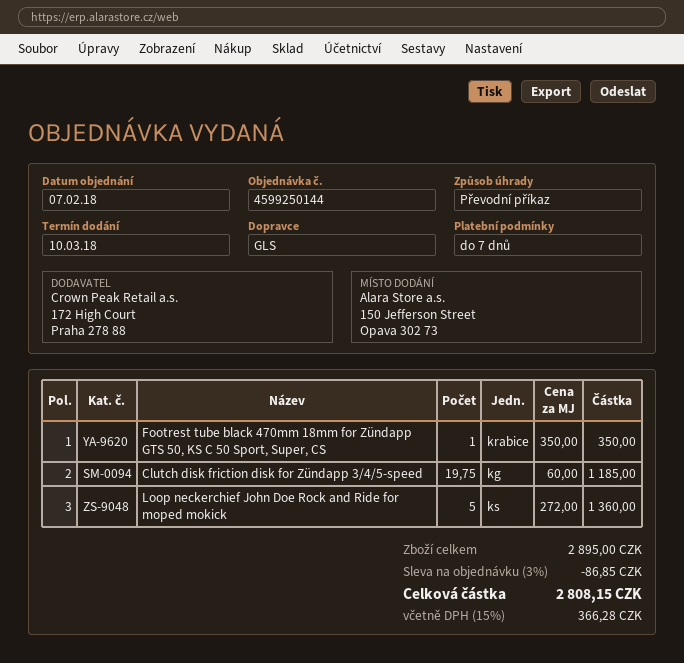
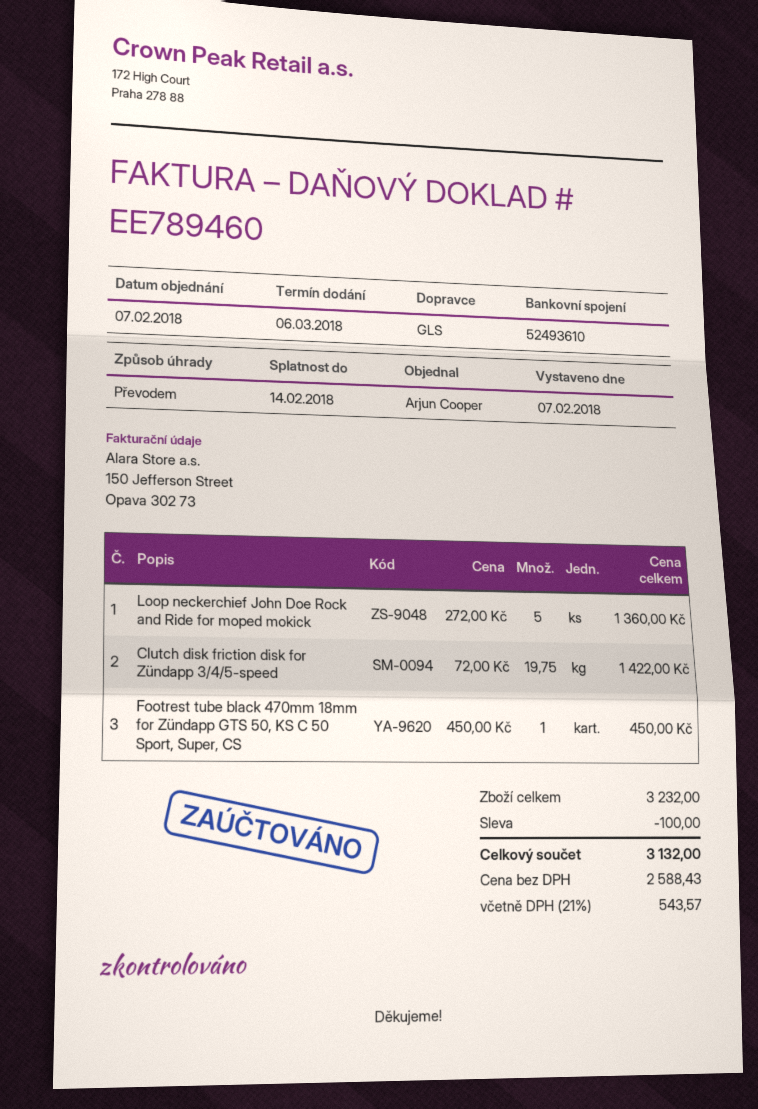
delivery date: 2018-03-10 -> 2018-03-06
Footrest tube black 470mm 18mm for Zündapp GTS 50, KS C 50 Sport, Super, CS: 1 x 350.00 = 350.00 -> 1 x 450.00 = 450.00
Clutch disk friction disk for Zündapp 3/4/5-speed: 19.75 x 60.00 = 1185.00 -> 19.75 x 72.00 = 1422.00
subtotal: 2895.00 -> 3232.00
discount: 86.85 -> 100.00
tax: 15% = 366.28 -> 21% = 543.57
total: 2808.15 -> 3132.00

